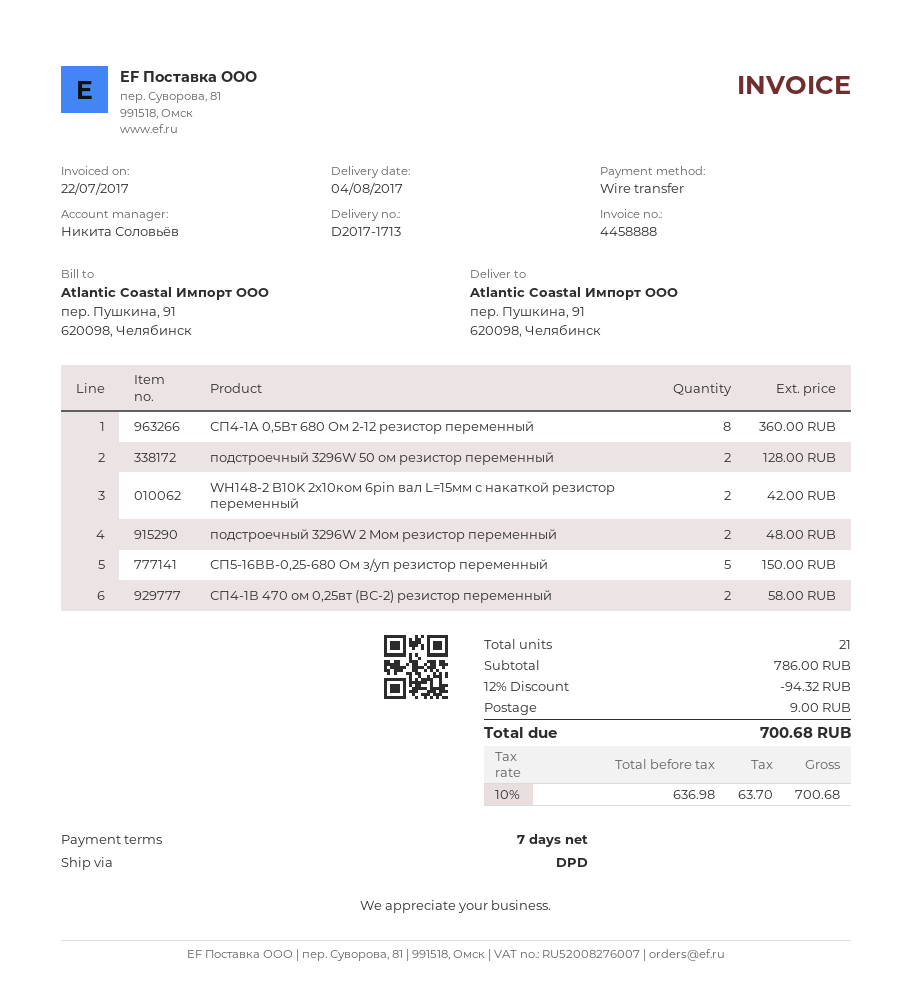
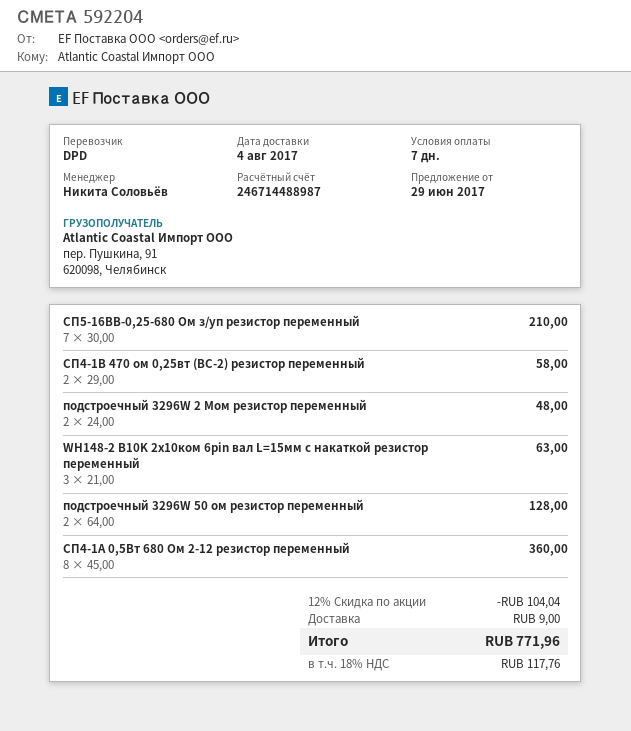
WH148-2 B10K 2х10ком 6pin вал L=15мм с накаткой резистор переменный: 2 for 42.00 -> 3 for 63.00
СП5-16ВВ-0,25-680 Ом з/уп резистор переменный: 5 for 150.00 -> 7 for 210.00
discount: 12% = 94.32 -> 12% = 104.04
tax: 10% = 63.70 -> 18% = 117.76
total: 700.68 -> 771.96

